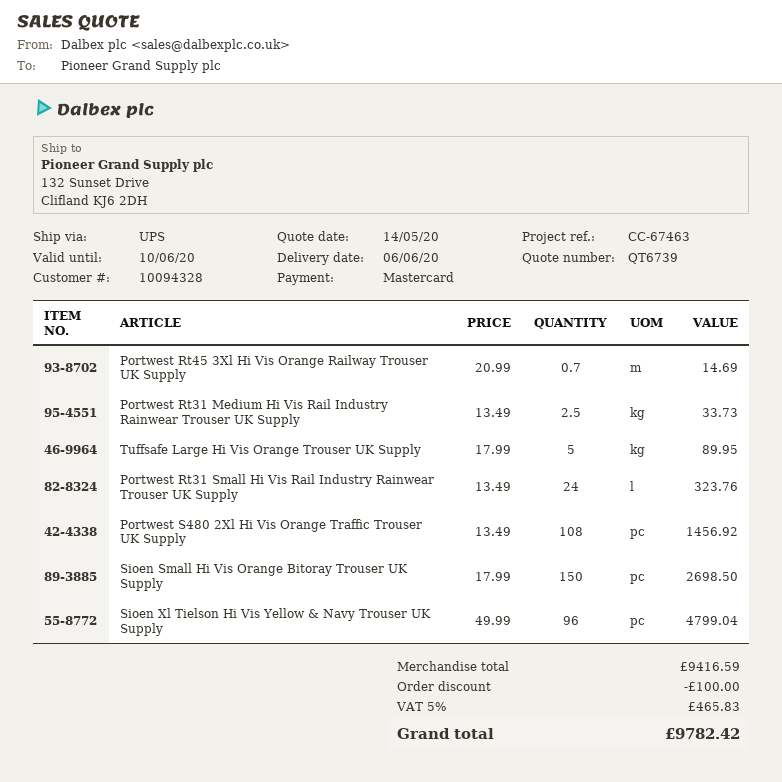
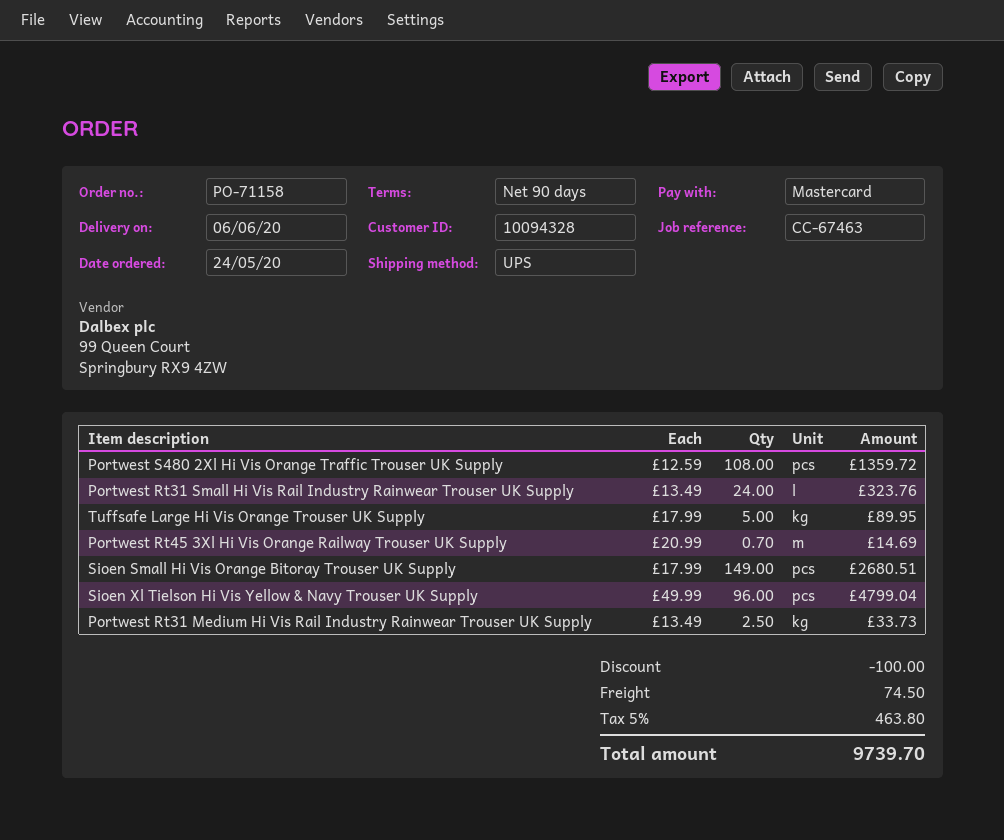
Portwest S480 2Xl Hi Vis Orange Traffic Trouser UK Supply: 108 x 13.49 = 1456.92 -> 108 x 12.59 = 1359.72
Sioen Small Hi Vis Orange Bitoray Trouser UK Supply: 150 x 17.99 = 2698.50 -> 149 x 17.99 = 2680.51
shipping: none -> 74.50
tax: 5% = 465.83 -> 5% = 463.80
total: 9782.42 -> 9739.70

